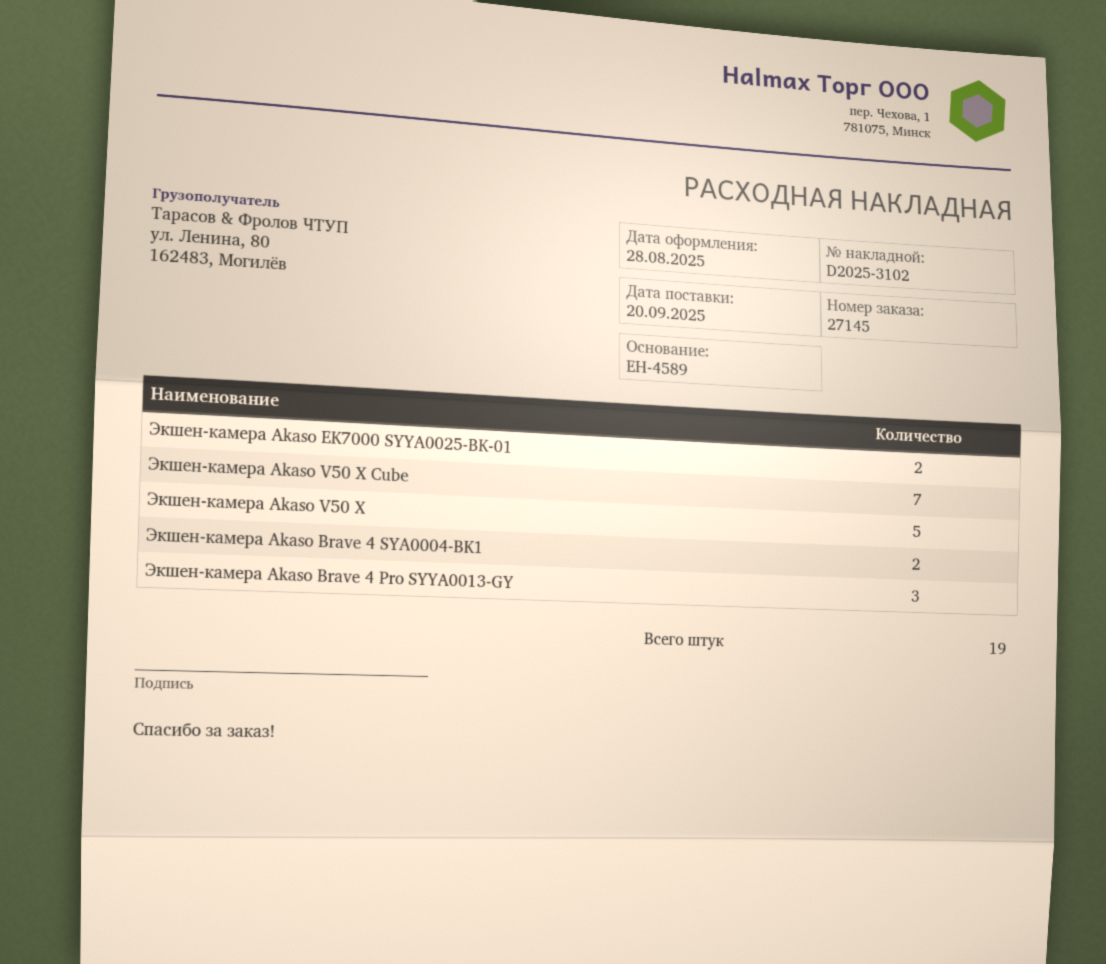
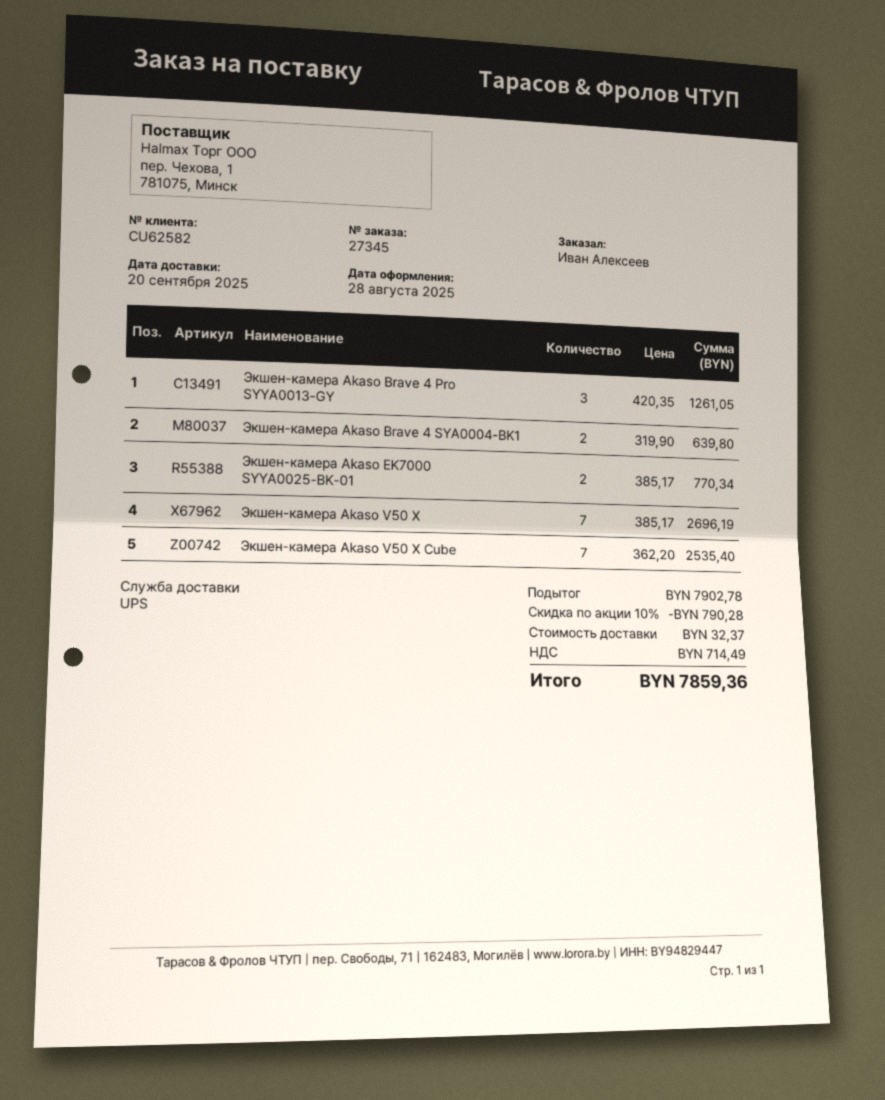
order number: 27145 -> 27345
Экшен-камера Akaso V50 X: 5 -> 7

